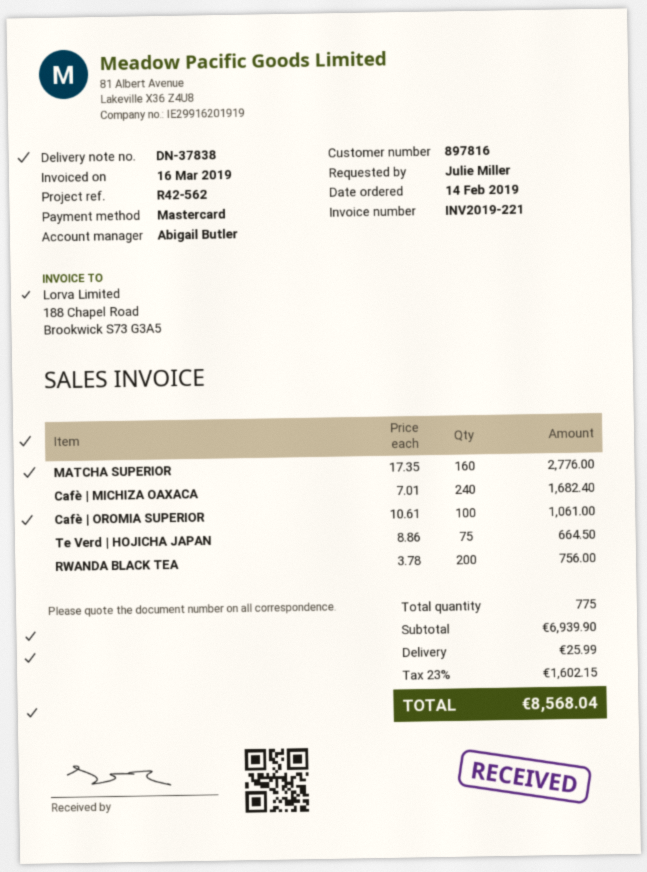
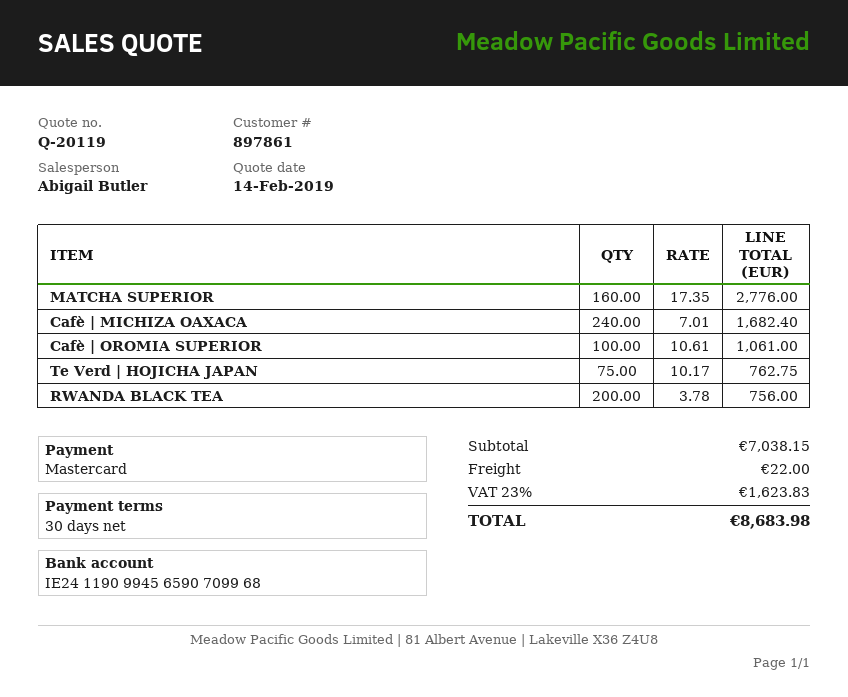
customer number: 897816 -> 897861
Te Verd | HOJICHA JAPAN: 75 x 8.86 = 664.50 -> 75 x 10.17 = 762.75
subtotal: 6939.90 -> 7038.15
shipping: 25.99 -> 22.00
tax: 23% = 1602.15 -> 23% = 1623.83
total: 8568.04 -> 8683.98

